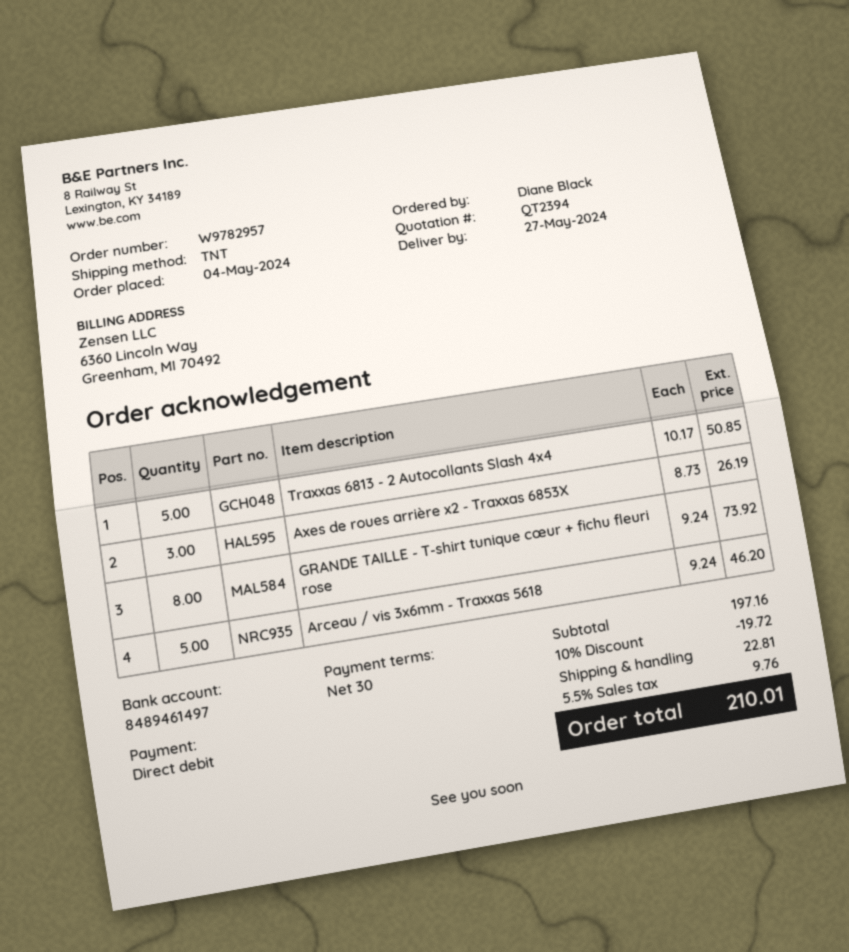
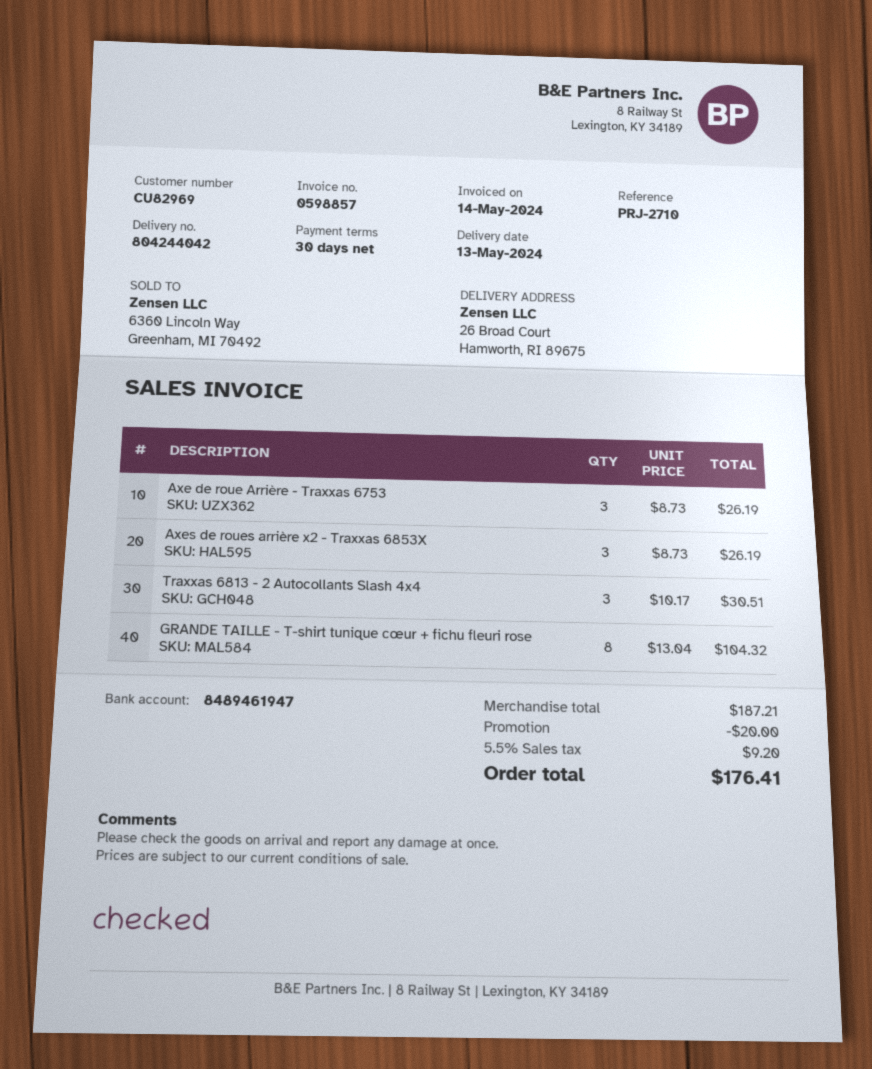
delivery date: 2024-05-27 -> 2024-05-13
bank account: 8489461497 -> 8489461947
Traxxas 6813 - 2 Autocollants Slash 4x4: 5 x 10.17 = 50.85 -> 3 x 10.17 = 30.51
GRANDE TAILLE - T-shirt tunique cœur + fichu fleuri rose: 8 x 9.24 = 73.92 -> 8 x 13.04 = 104.32
Arceau / vis 3x6mm - Traxxas 5618: 5 x 9.24 = 46.20 -> none
Axe de roue Arrière - Traxxas 6753: none -> 3 x 8.73 = 26.19
subtotal: 197.16 -> 187.21
discount: 19.72 -> 20.00
shipping: 22.81 -> none
tax: 5.5% = 9.76 -> 5.5% = 9.20
total: 210.01 -> 176.41

